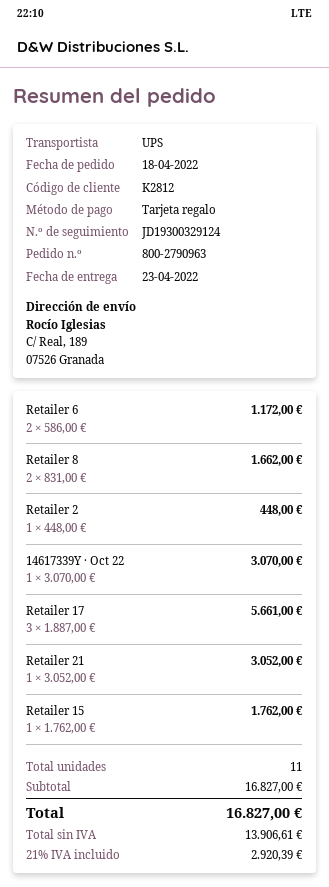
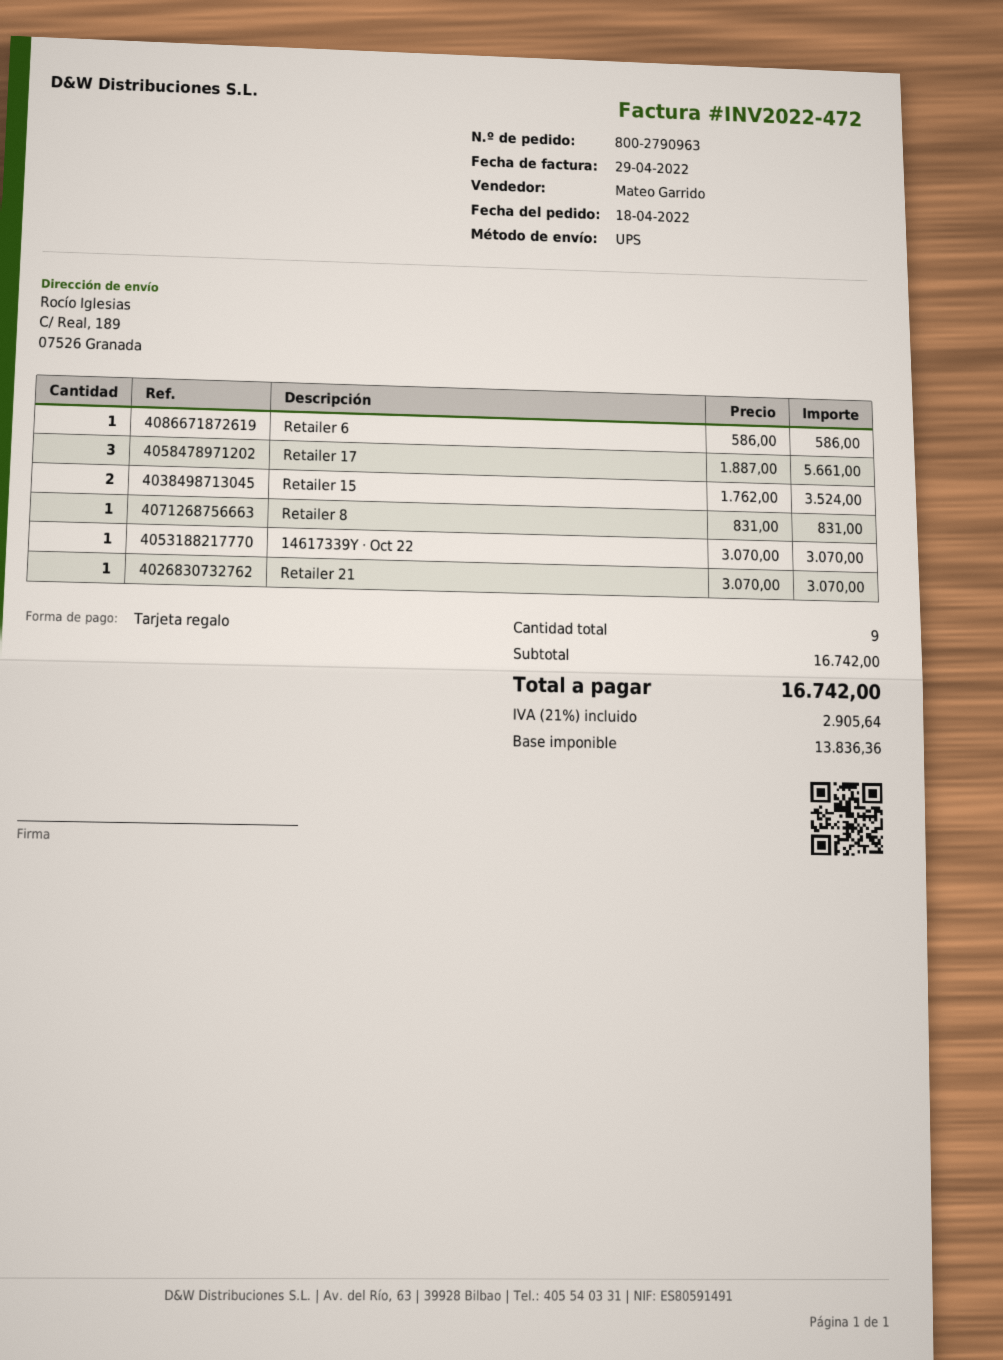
Retailer 6: 2 x 586.00 = 1172.00 -> 1 x 586.00 = 586.00
Retailer 8: 2 x 831.00 = 1662.00 -> 1 x 831.00 = 831.00
Retailer 2: 1 x 448.00 = 448.00 -> none
Retailer 21: 1 x 3052.00 = 3052.00 -> 1 x 3070.00 = 3070.00
Retailer 15: 1 x 1762.00 = 1762.00 -> 2 x 1762.00 = 3524.00
total quantity: 11 -> 9
subtotal: 16827.00 -> 16742.00
net: 13906.61 -> 13836.36
tax: 21% = 2920.39 -> 21% = 2905.64
total: 16827.00 -> 16742.00

